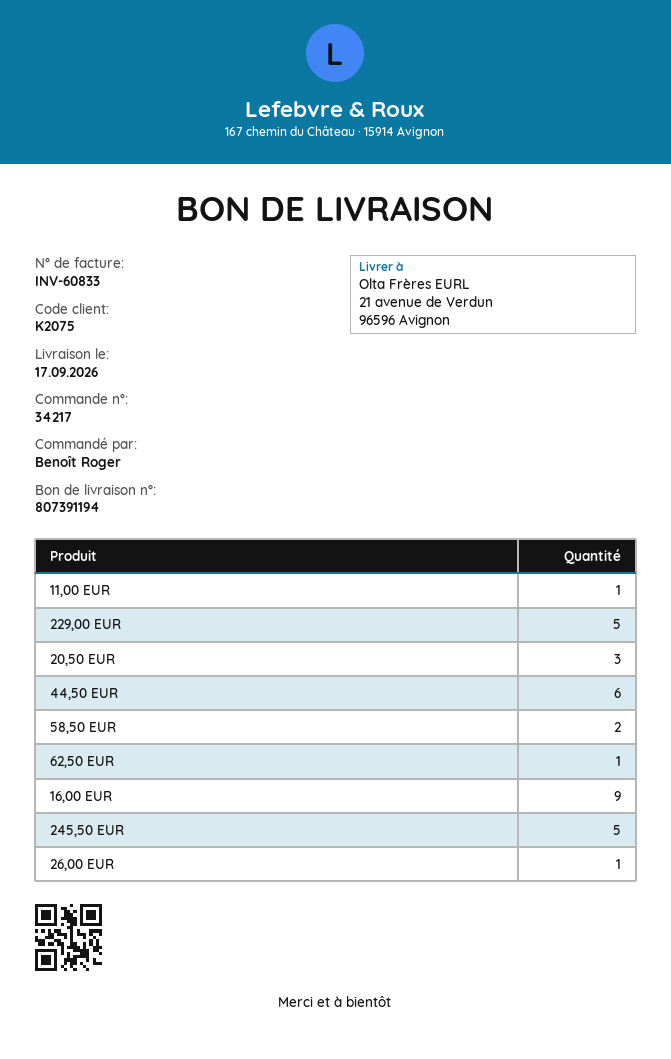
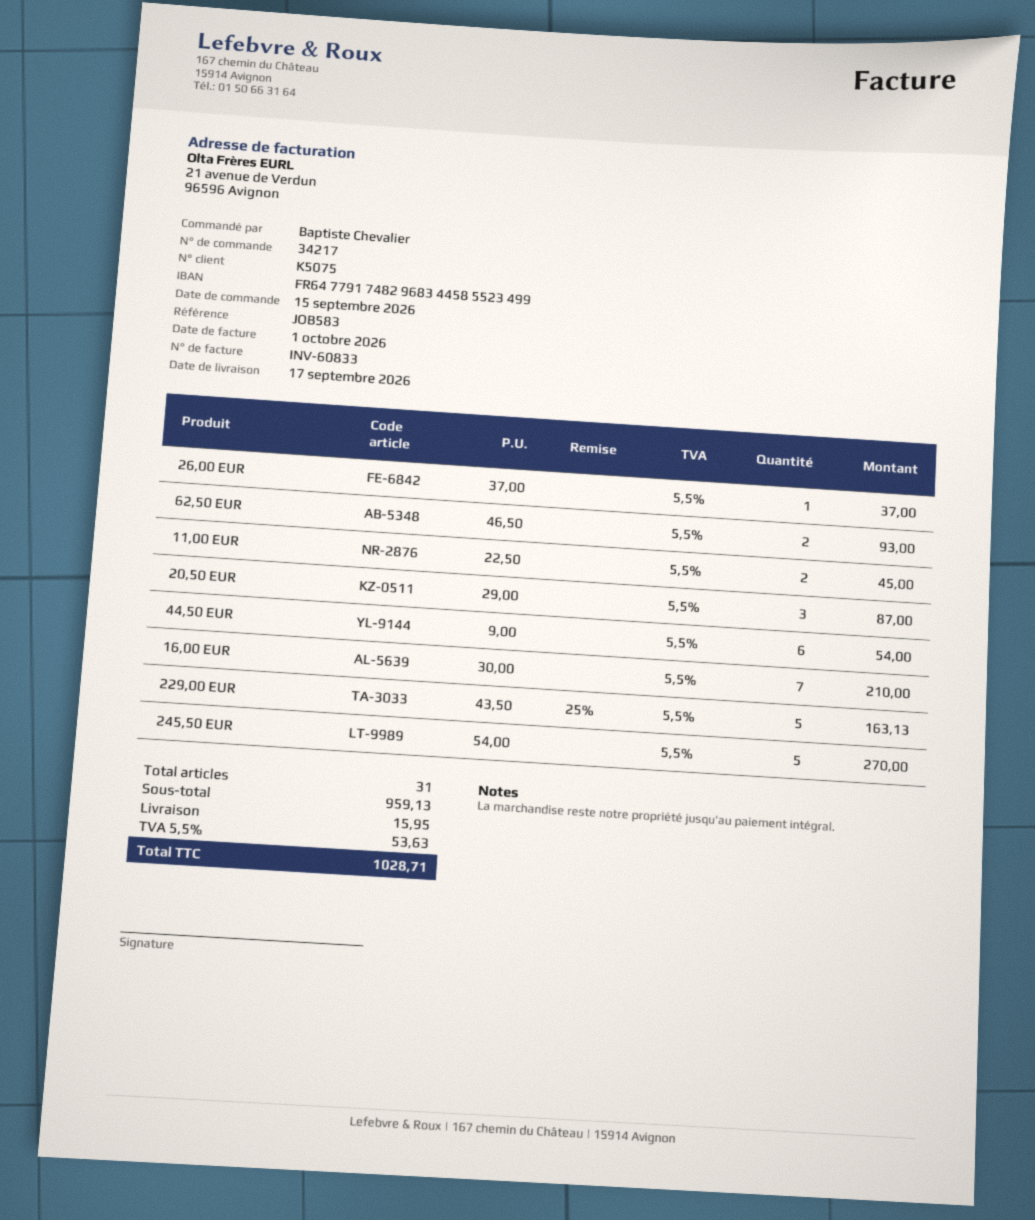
customer number: K2075 -> K5075
ordered by: Benoît Roger -> Baptiste Chevalier
11,00 EUR: 1 -> 2
58,50 EUR: 2 -> none
62,50 EUR: 1 -> 2
16,00 EUR: 9 -> 7

